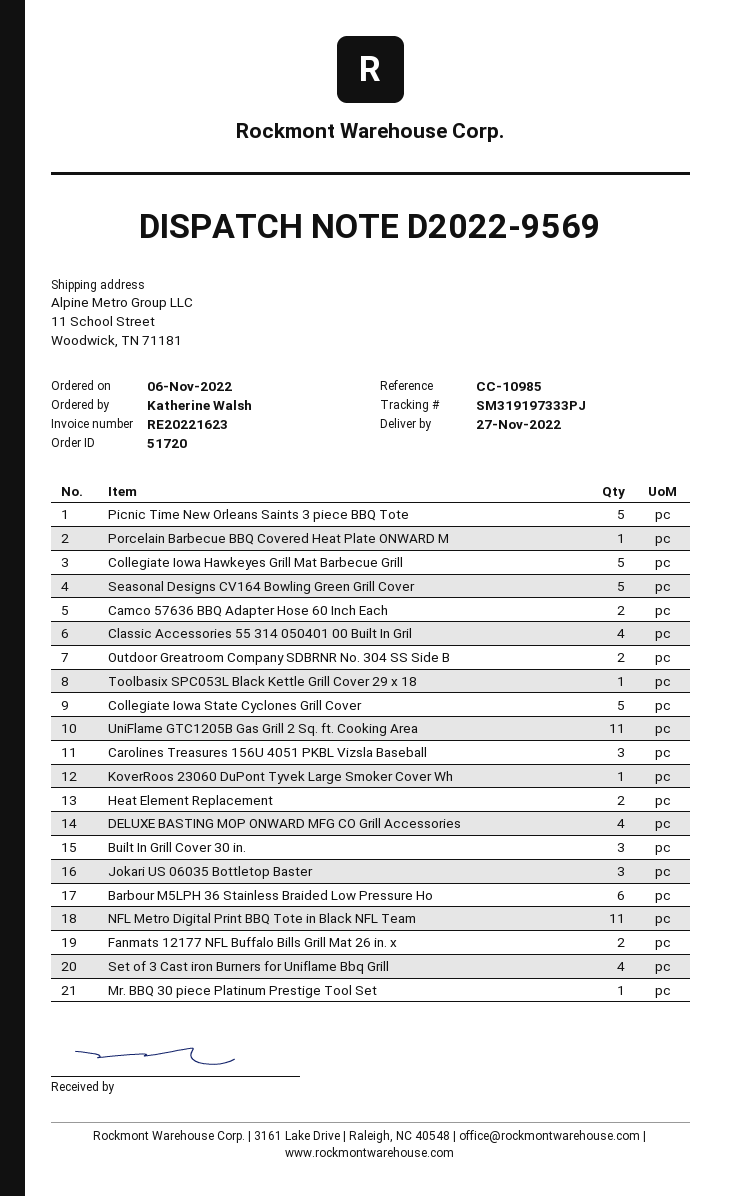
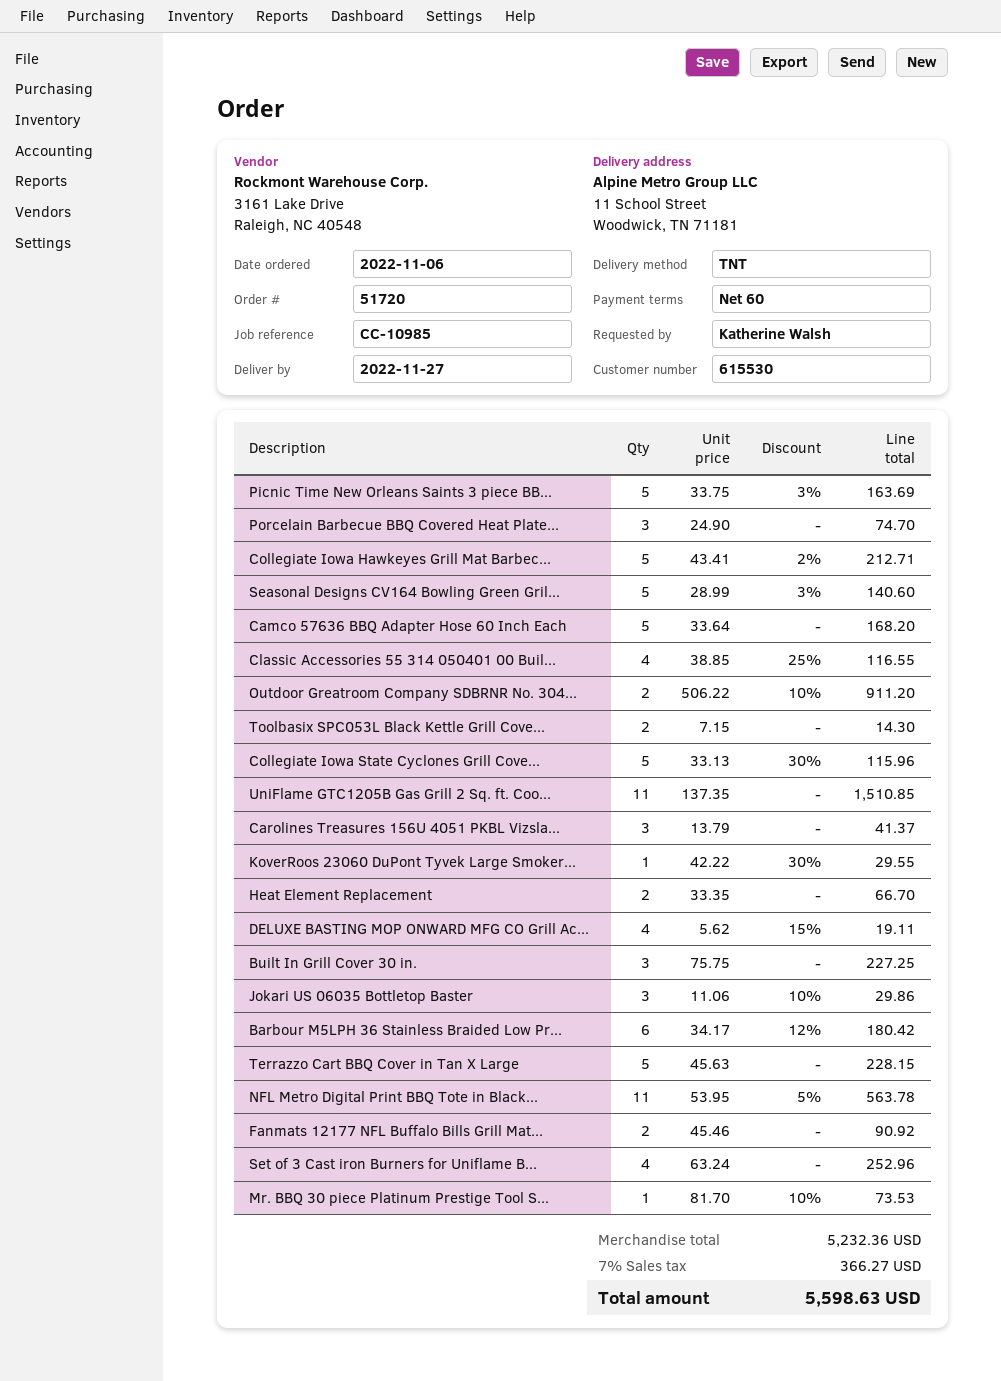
Porcelain Barbecue BBQ Covered Heat Plate ONWARD M: 1 -> 3
Camco 57636 BBQ Adapter Hose 60 Inch Each: 2 -> 5
Toolbasix SPC053L Black Kettle Grill Cover 29 x 18: 1 -> 2
Terrazzo Cart BBQ Cover in Tan X Large: none -> 5

